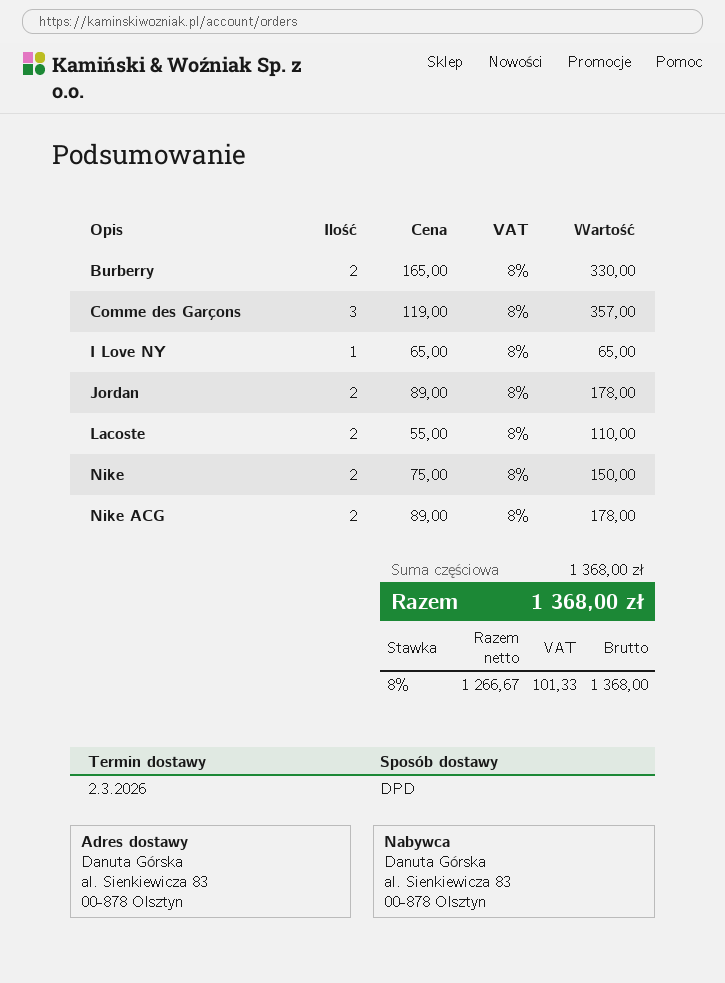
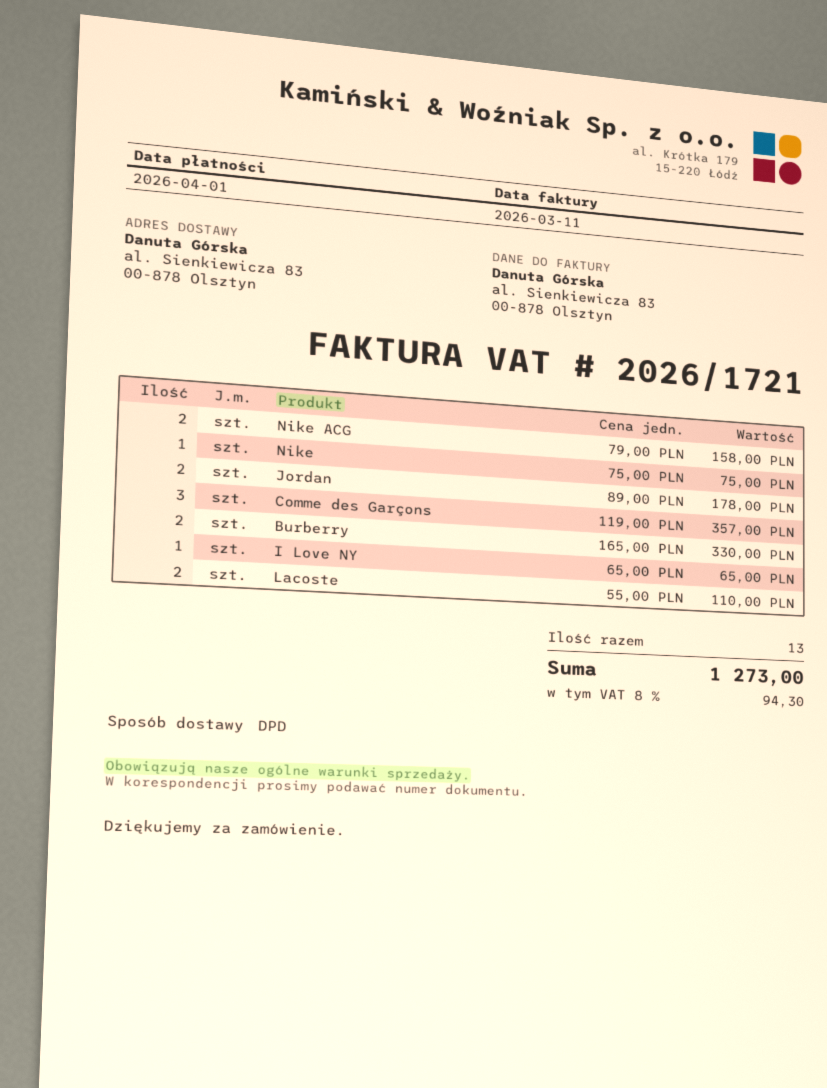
Nike: 2 x 75.00 = 150.00 -> 1 x 75.00 = 75.00
Nike ACG: 2 x 89.00 = 178.00 -> 2 x 79.00 = 158.00
tax: 8% = 101.33 -> 8% = 94.30
total: 1368.00 -> 1273.00

